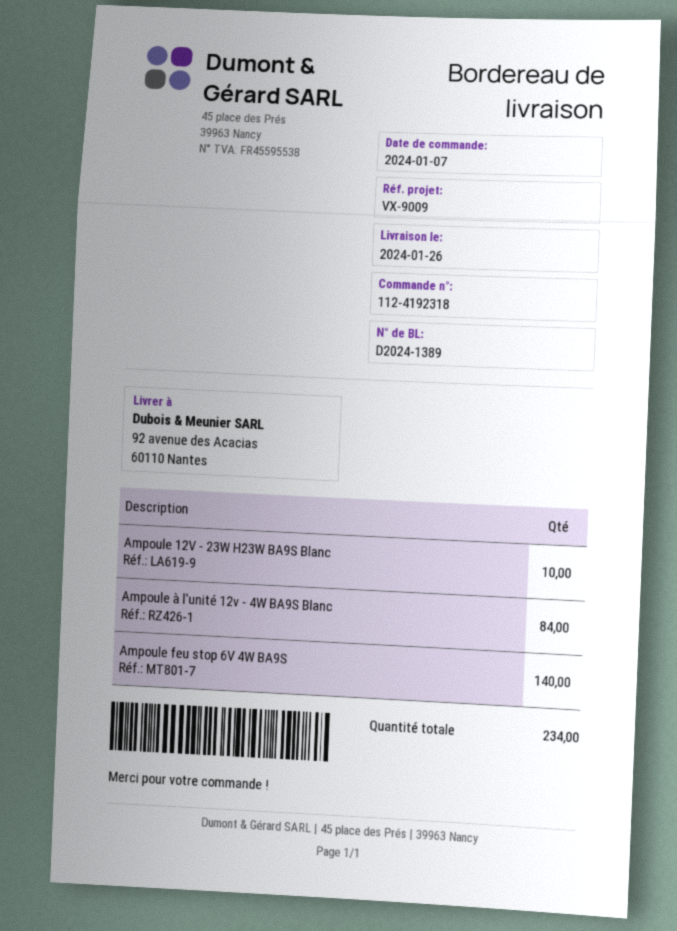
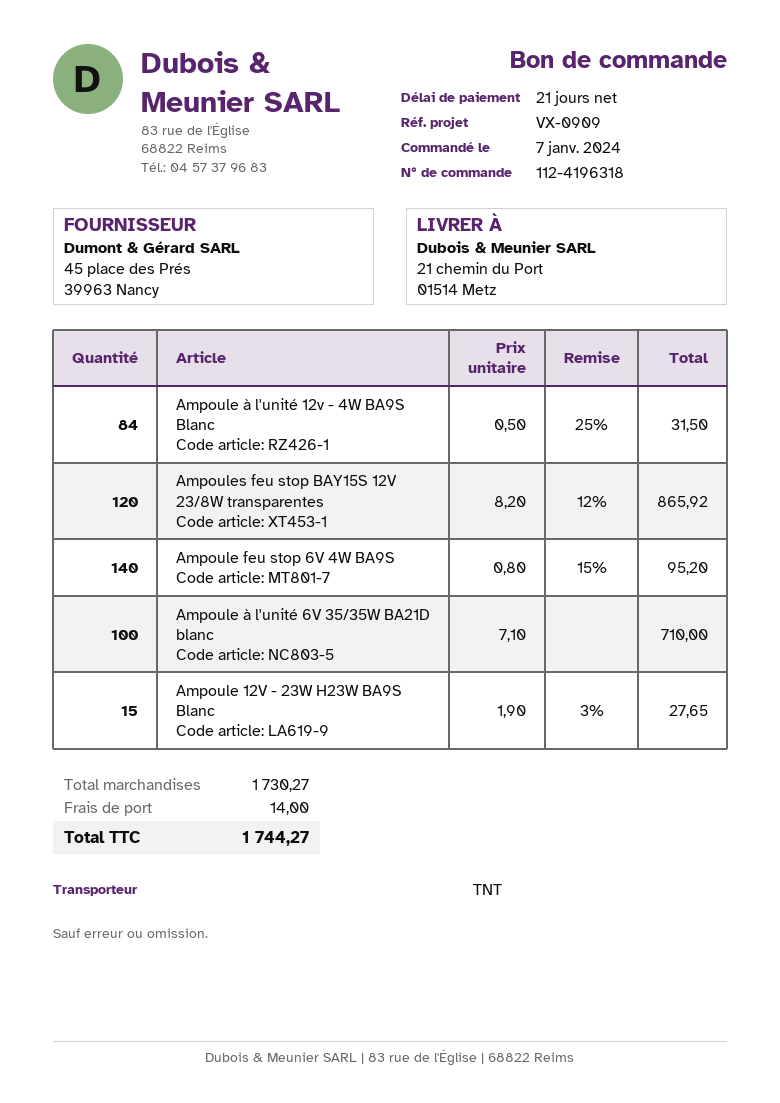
order number: 112-4192318 -> 112-4196318
reference: VX-9009 -> VX-0909
ship to: 92 avenue des Acacias, 60110 Nantes -> 21 chemin du Port, 01514 Metz
Ampoule 12V - 23W H23W BA9S Blanc: 10 -> 15
Ampoules feu stop BAY15S 12V 23/8W transparentes: none -> 120
Ampoule à l'unité 6V 35/35W BA21D blanc: none -> 100

